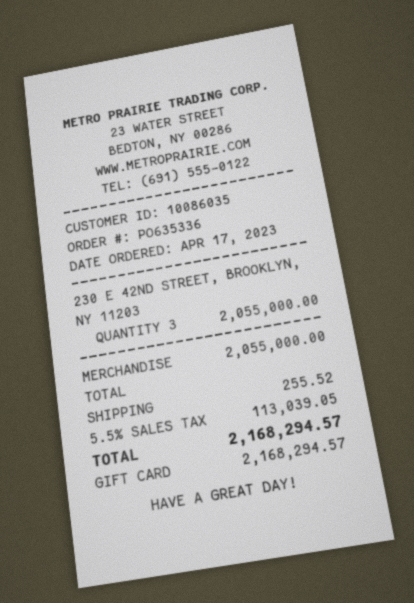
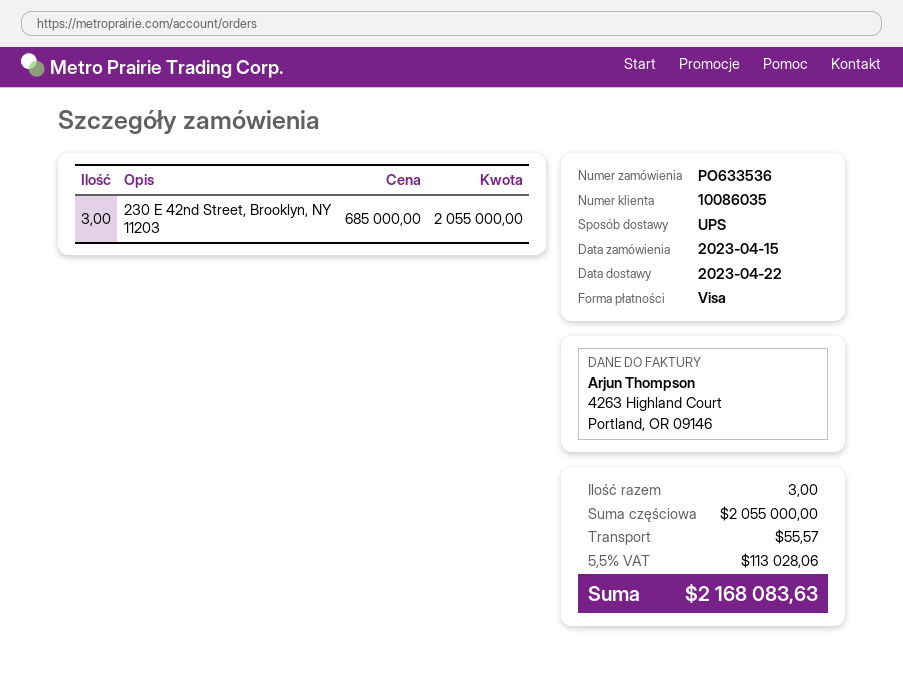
order number: PO635336 -> PO633536
order date: 2023-04-17 -> 2023-04-15
payment method: gift card -> Visa
shipping: 255.52 -> 55.57
tax: 5.5% = 113039.05 -> 5.5% = 113028.06
total: 2168294.57 -> 2168083.63

